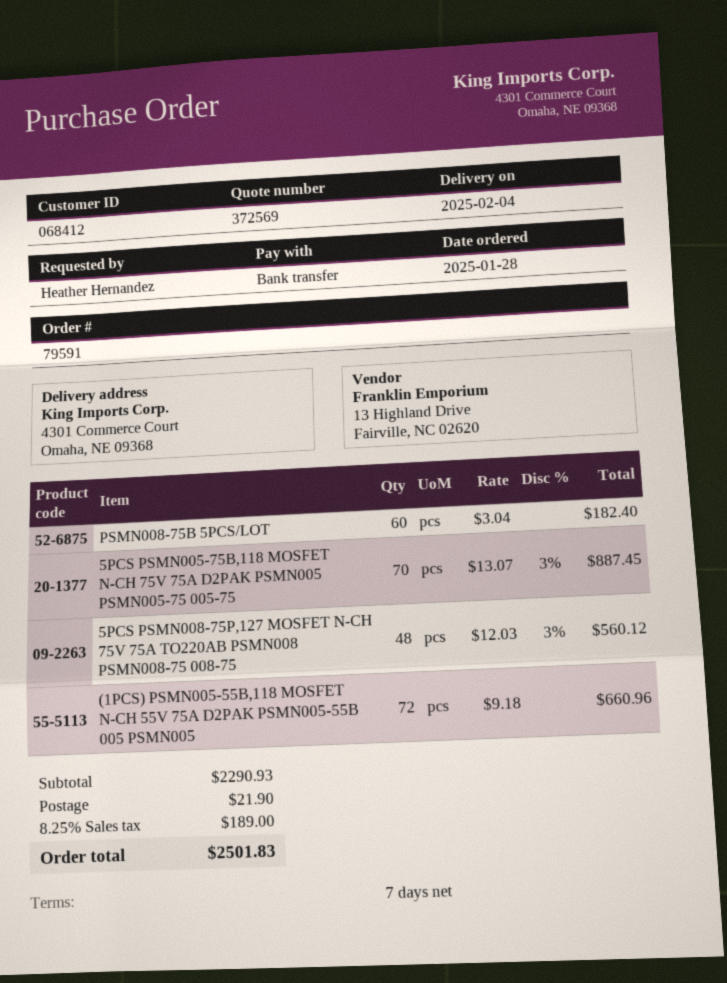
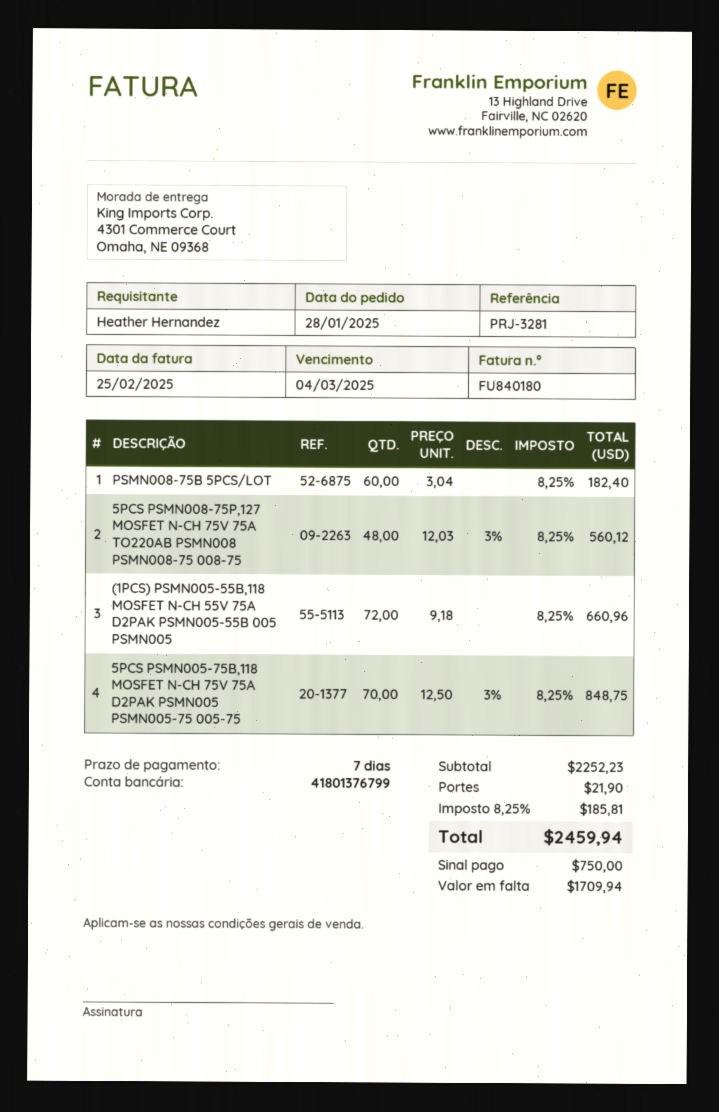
5PCS PSMN005-75B,118 MOSFET N-CH 75V 75A D2PAK PSMN005 PSMN005-75 005-75: 70 x 13.07 - 3% = 887.45 -> 70 x 12.50 - 3% = 848.75
subtotal: 2290.93 -> 2252.23
tax: 8.25% = 189.00 -> 8.25% = 185.81
total: 2501.83 -> 2459.94

